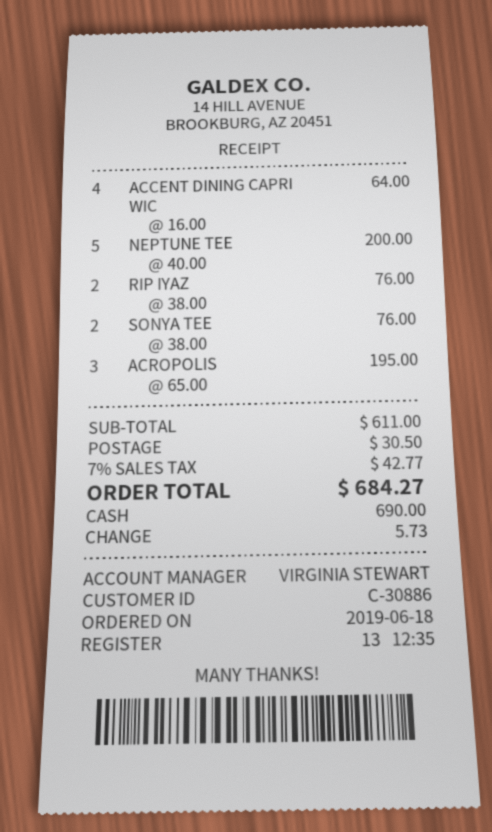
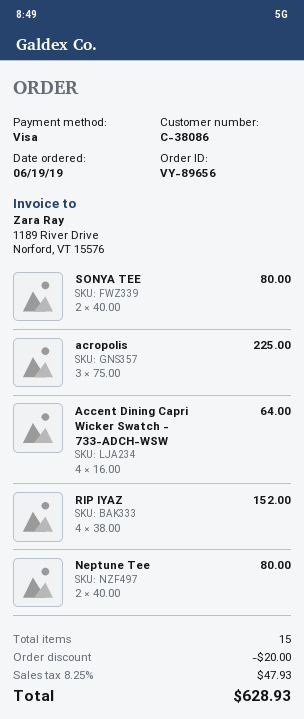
order date: 2019-06-18 -> 2019-06-19
customer number: C-30886 -> C-38086
payment method: cash -> Visa
NEPTUNE TEE: 5 x 40.00 = 200.00 -> 2 x 40.00 = 80.00
RIP IYAZ: 2 x 38.00 = 76.00 -> 4 x 38.00 = 152.00
SONYA TEE: 2 x 38.00 = 76.00 -> 2 x 40.00 = 80.00
ACROPOLIS: 3 x 65.00 = 195.00 -> 3 x 75.00 = 225.00
discount: none -> 20.00
shipping: 30.50 -> none
tax: 7% = 42.77 -> 8.25% = 47.93
total: 684.27 -> 628.93

